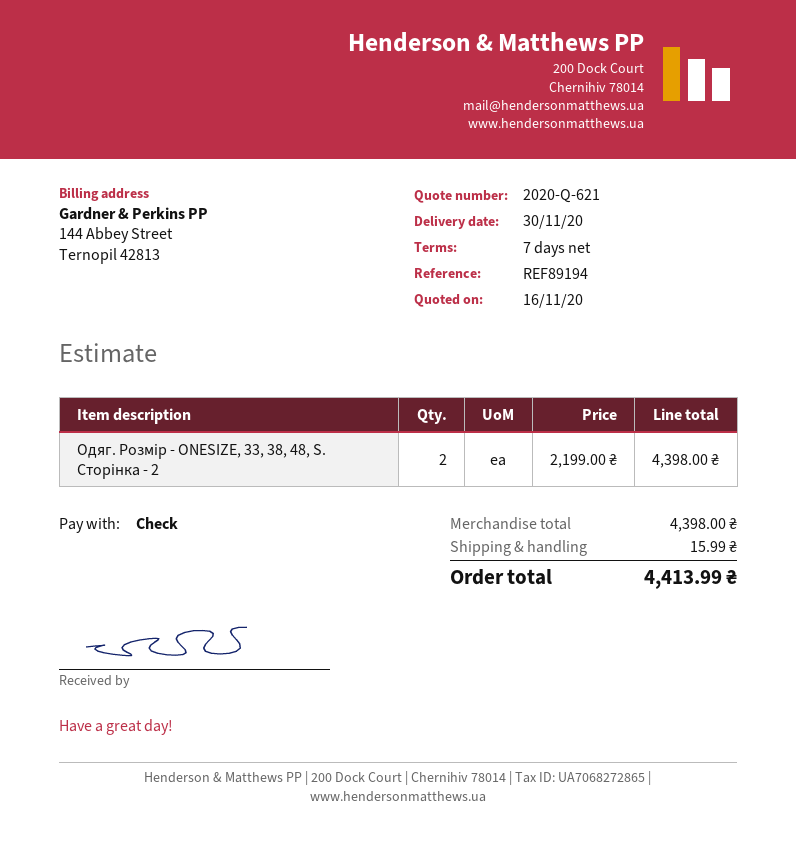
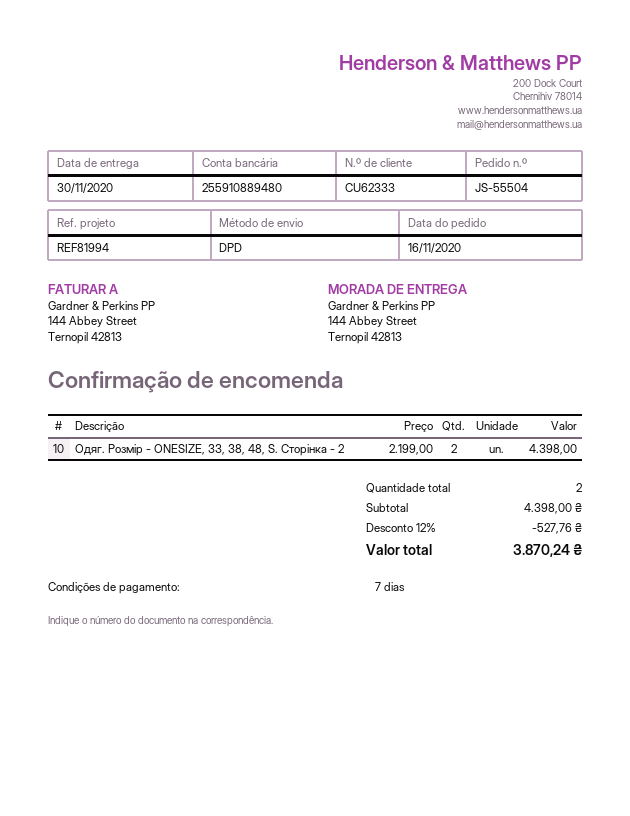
reference: REF89194 -> REF81994
discount: none -> 12% = 527.76
shipping: 15.99 -> none
total: 4413.99 -> 3870.24

